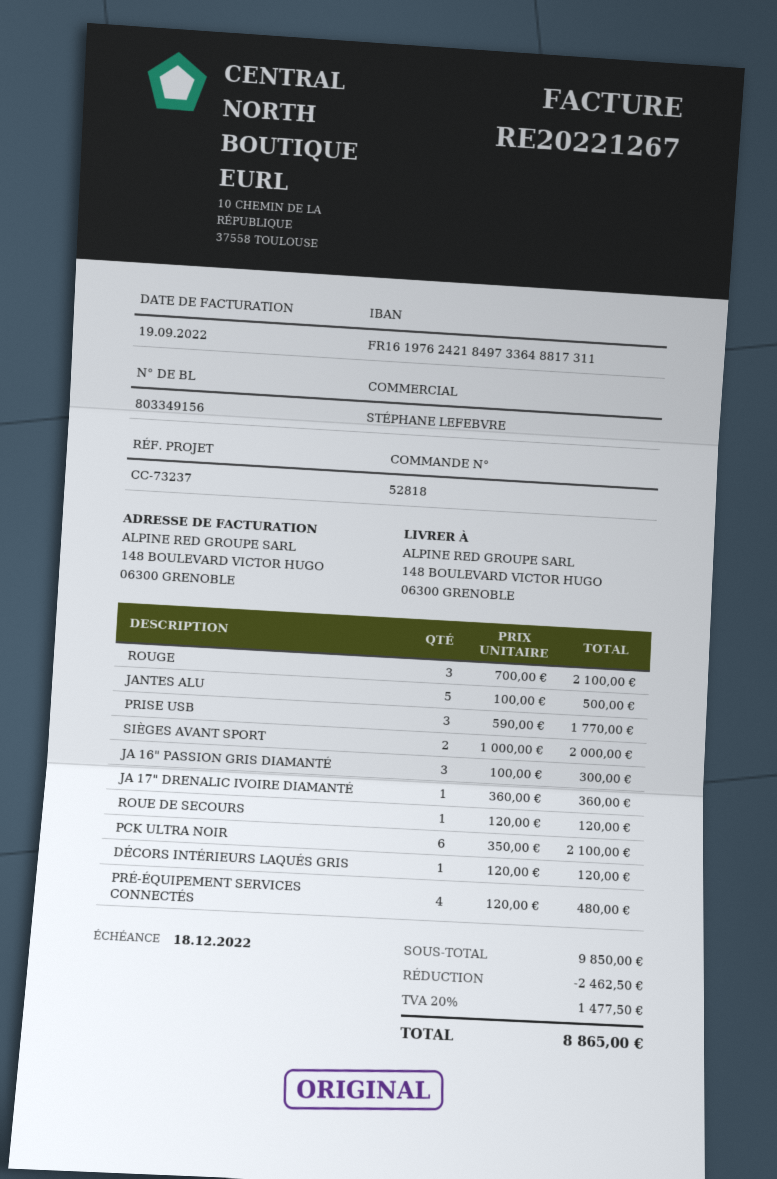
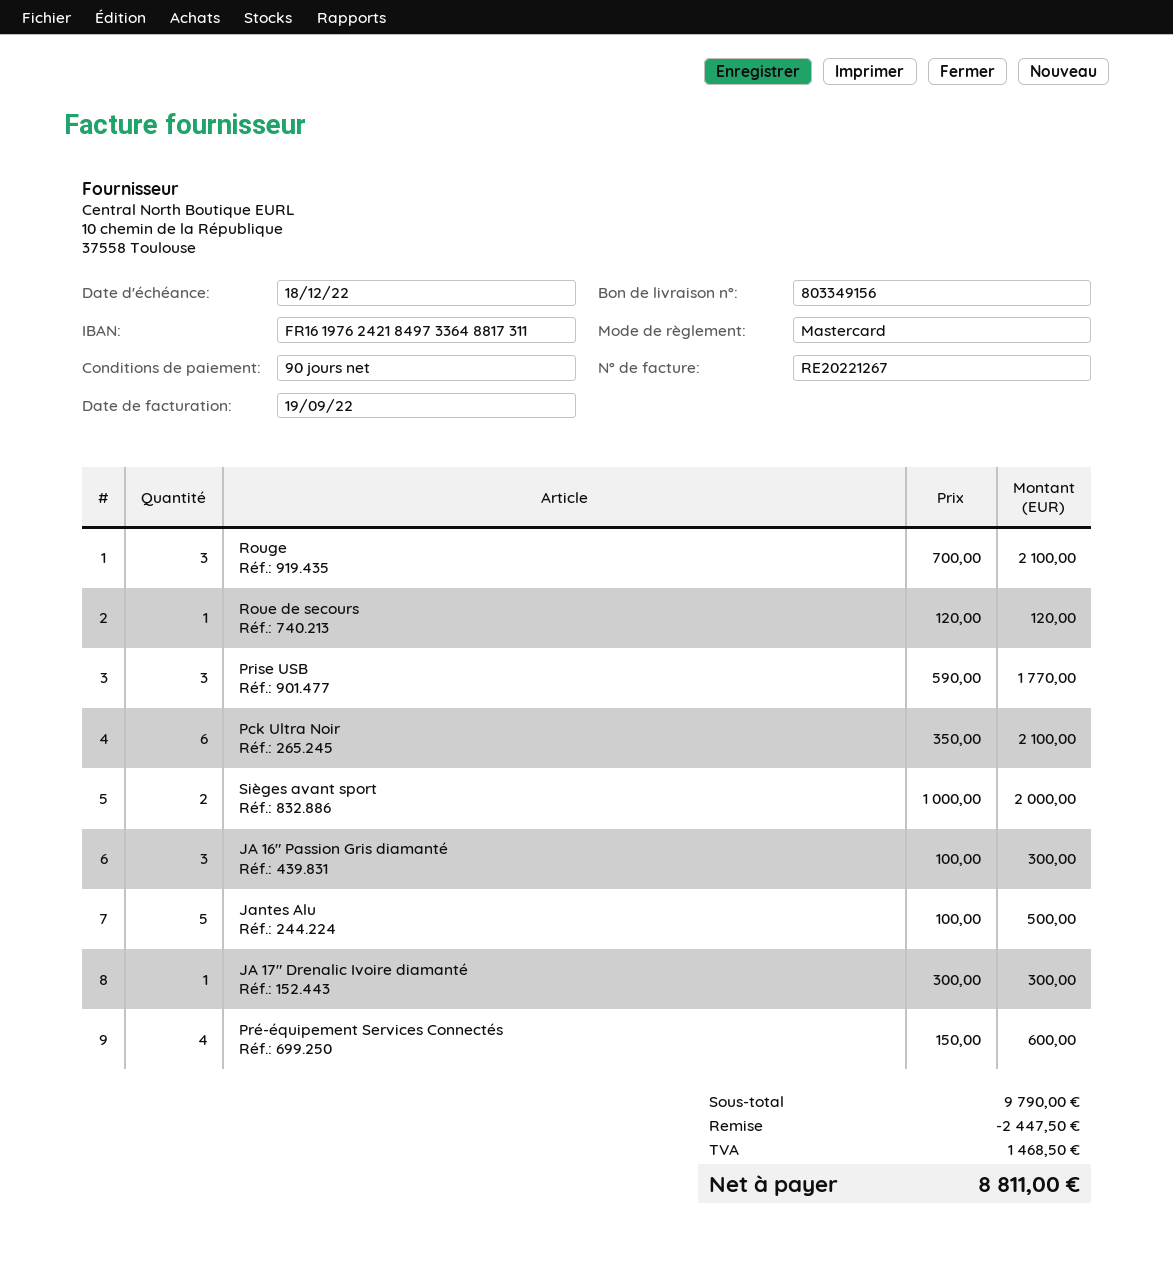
JA 17" DRENALIC IVOIRE DIAMANTÉ: 1 x 360.00 = 360.00 -> 1 x 300.00 = 300.00
DÉCORS INTÉRIEURS LAQUÉS GRIS: 1 x 120.00 = 120.00 -> none
PRÉ-ÉQUIPEMENT SERVICES CONNECTÉS: 4 x 120.00 = 480.00 -> 4 x 150.00 = 600.00
subtotal: 9850.00 -> 9790.00
discount: 2462.50 -> 2447.50
tax: 1477.50 -> 1468.50
total: 8865.00 -> 8811.00

